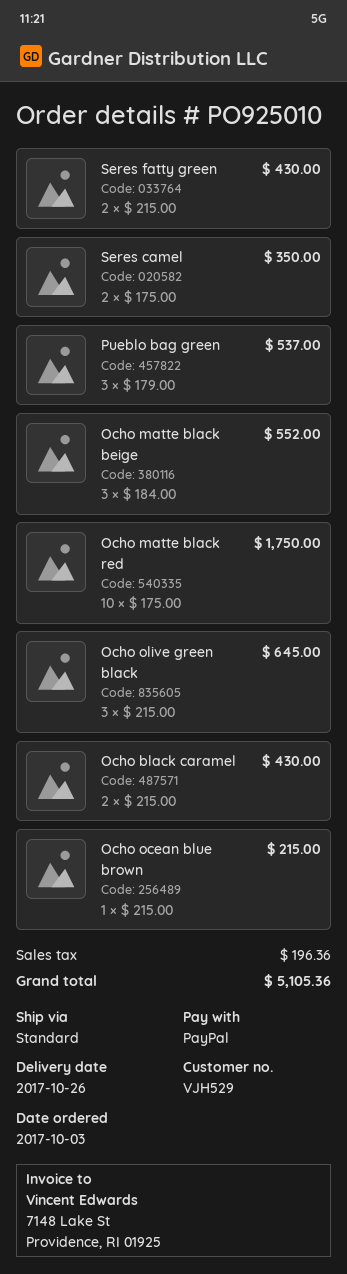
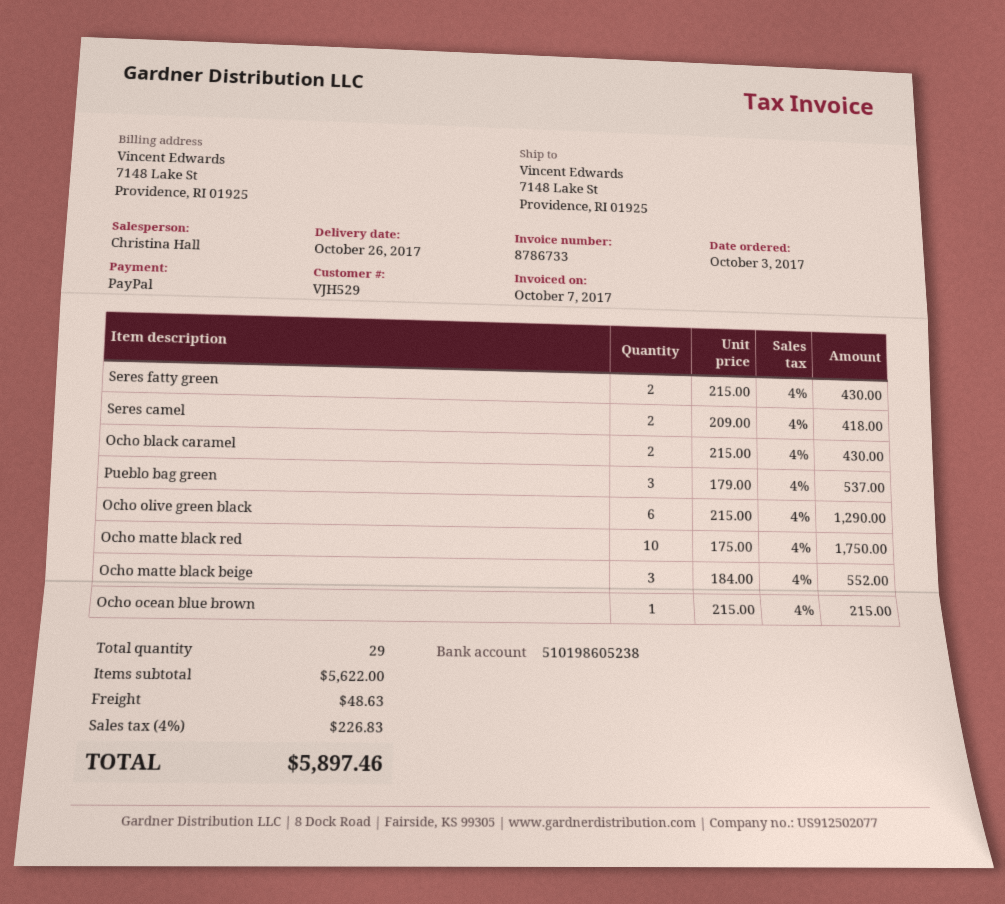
Seres camel: 2 x 175.00 = 350.00 -> 2 x 209.00 = 418.00
Ocho olive green black: 3 x 215.00 = 645.00 -> 6 x 215.00 = 1290.00
shipping: none -> 48.63
tax: 196.36 -> 226.83
total: 5105.36 -> 5897.46

